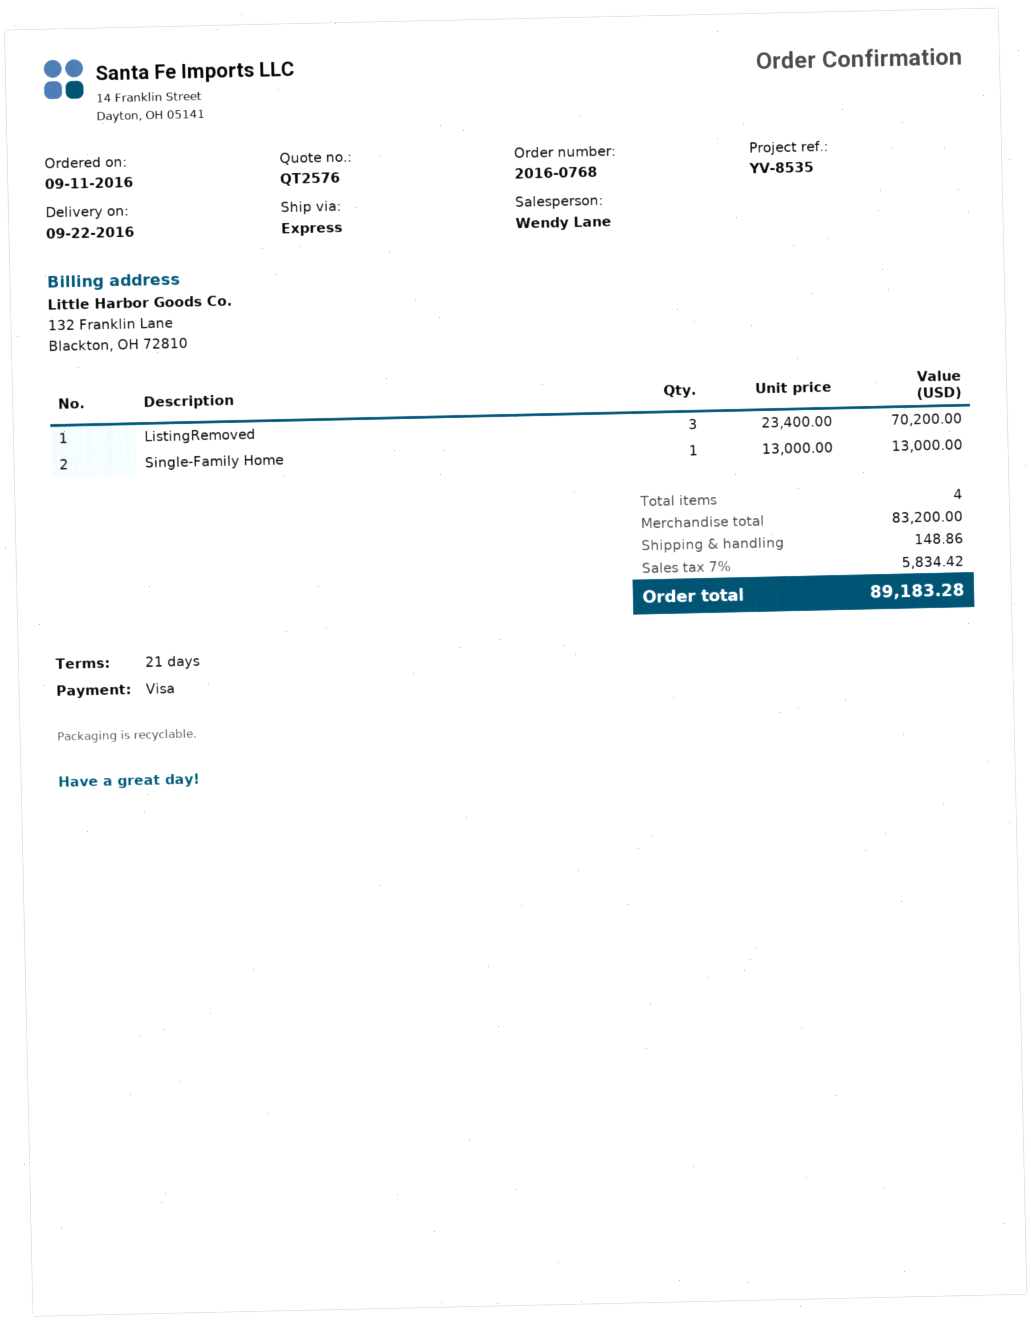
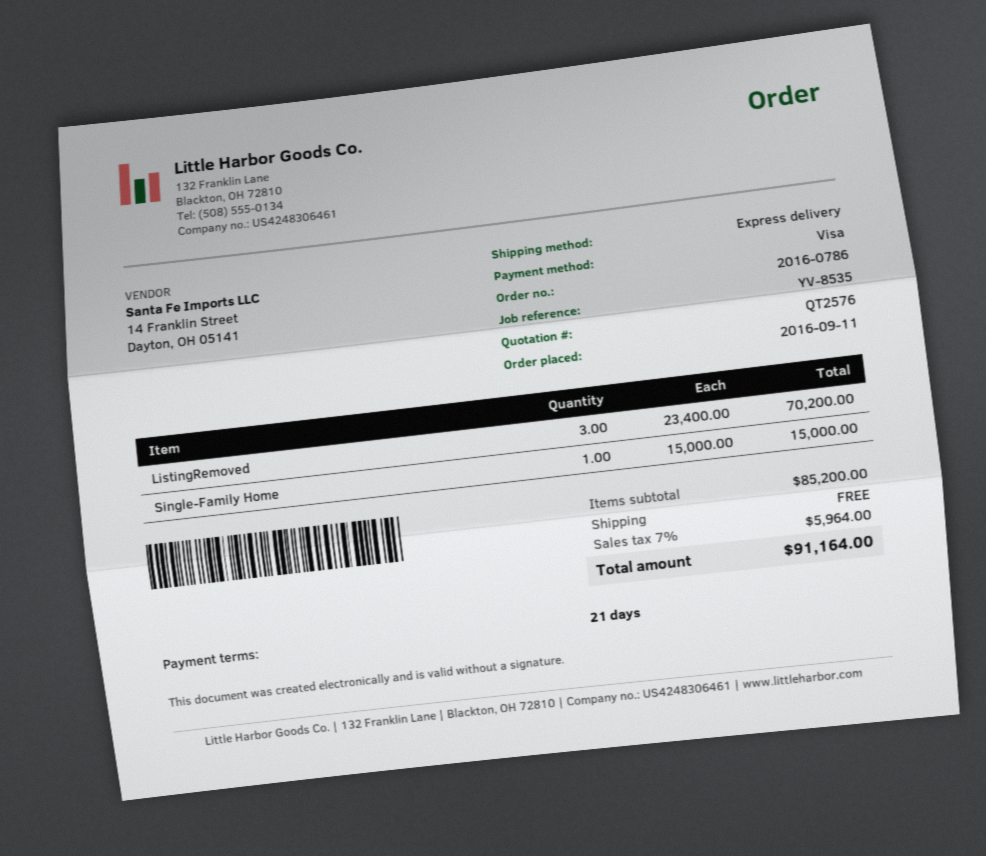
order number: 2016-0768 -> 2016-0786
Single-Family Home: 1 x 13000.00 = 13000.00 -> 1 x 15000.00 = 15000.00
subtotal: 83200.00 -> 85200.00
shipping: 148.86 -> 0.00
tax: 7% = 5834.42 -> 7% = 5964.00
total: 89183.28 -> 91164.00

